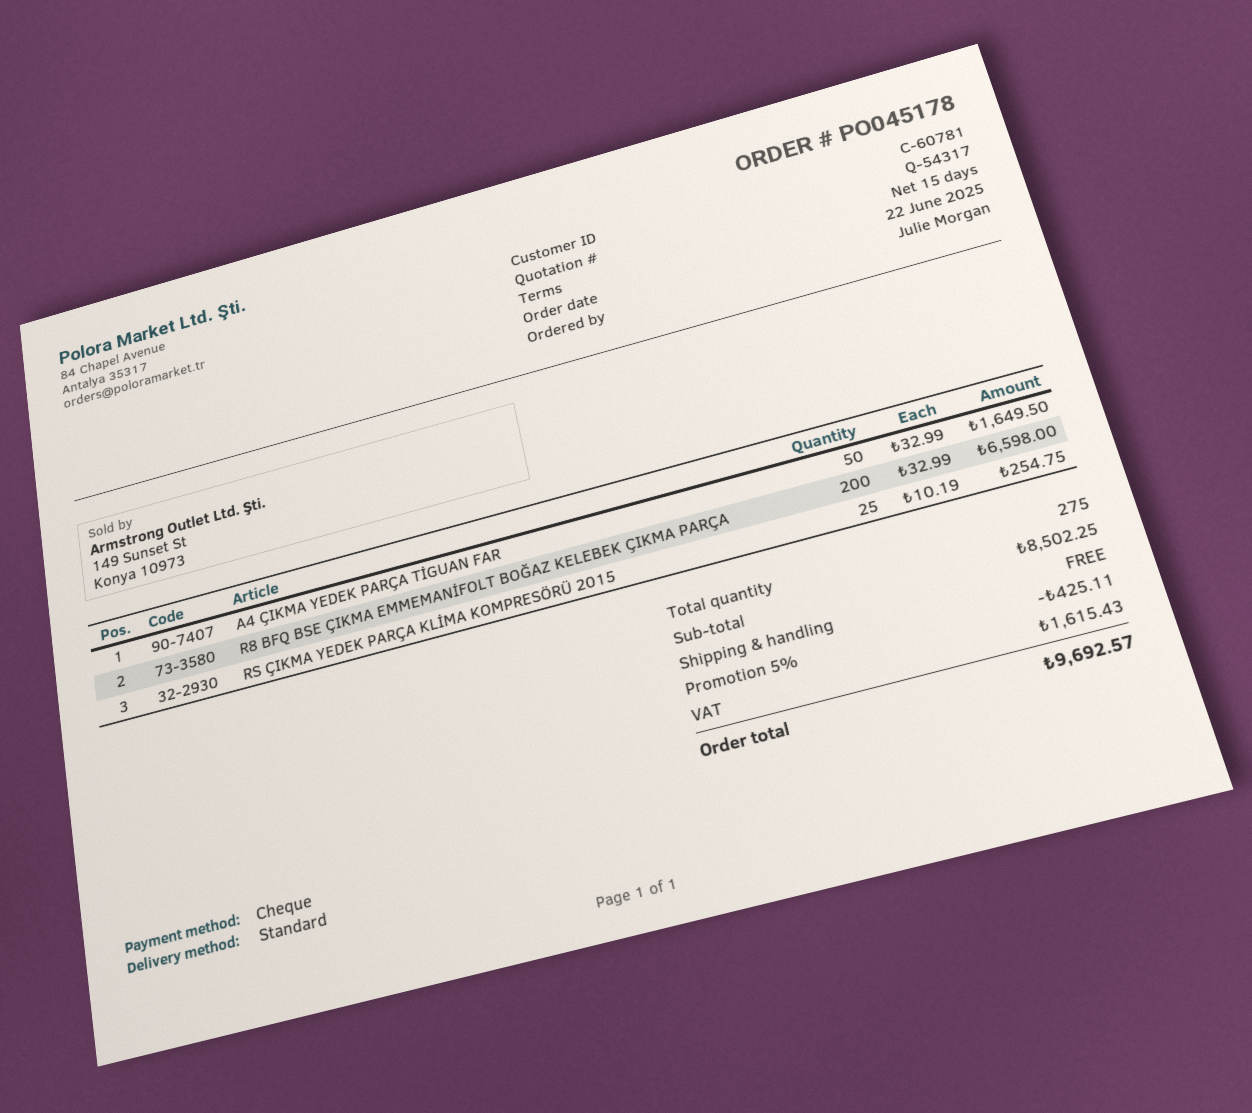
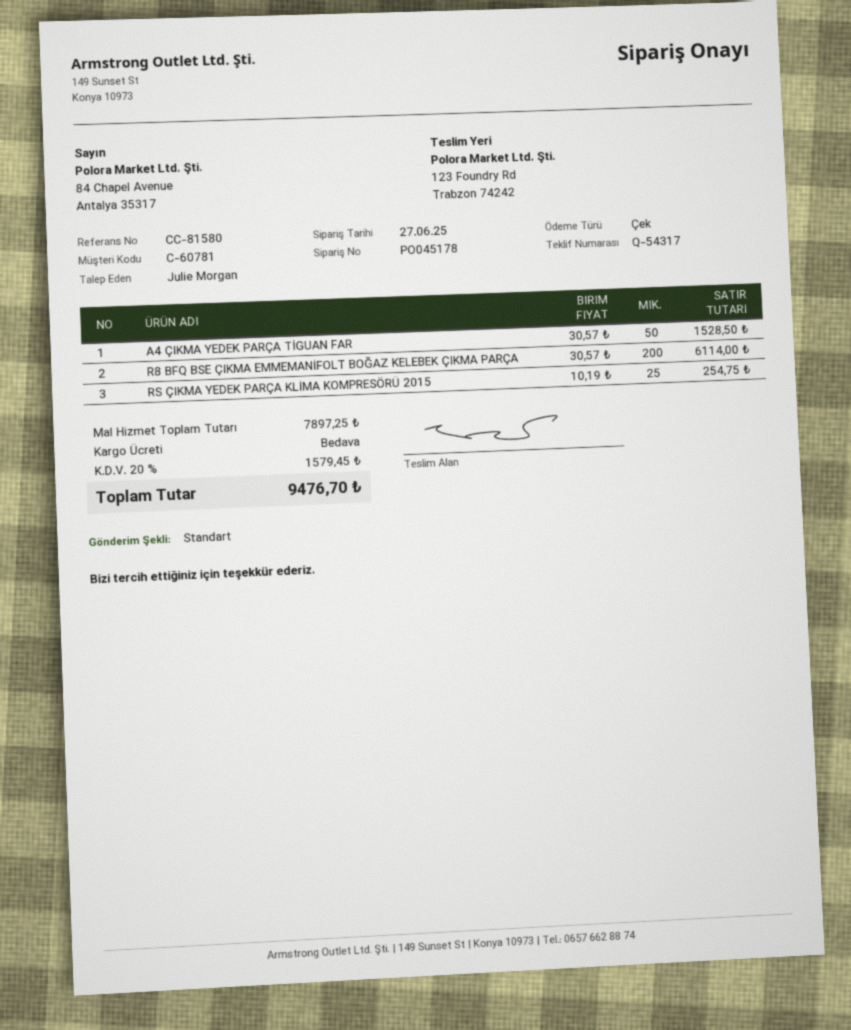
order date: 2025-06-22 -> 2025-06-27
A4 ÇIKMA YEDEK PARÇA TİGUAN FAR: 50 x 32.99 = 1649.50 -> 50 x 30.57 = 1528.50
R8 BFQ BSE ÇIKMA EMMEMANİFOLT BOĞAZ KELEBEK ÇIKMA PARÇA: 200 x 32.99 = 6598.00 -> 200 x 30.57 = 6114.00
subtotal: 8502.25 -> 7897.25
discount: 5% = 425.11 -> none
tax: 1615.43 -> 1579.45
total: 9692.57 -> 9476.70

